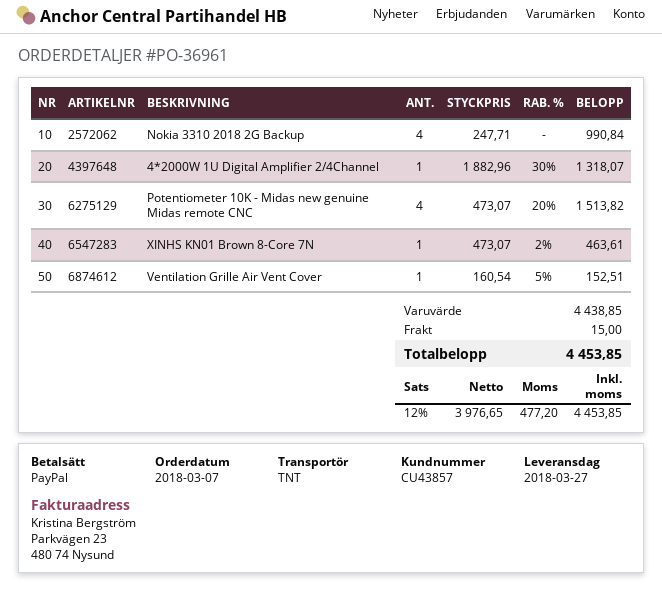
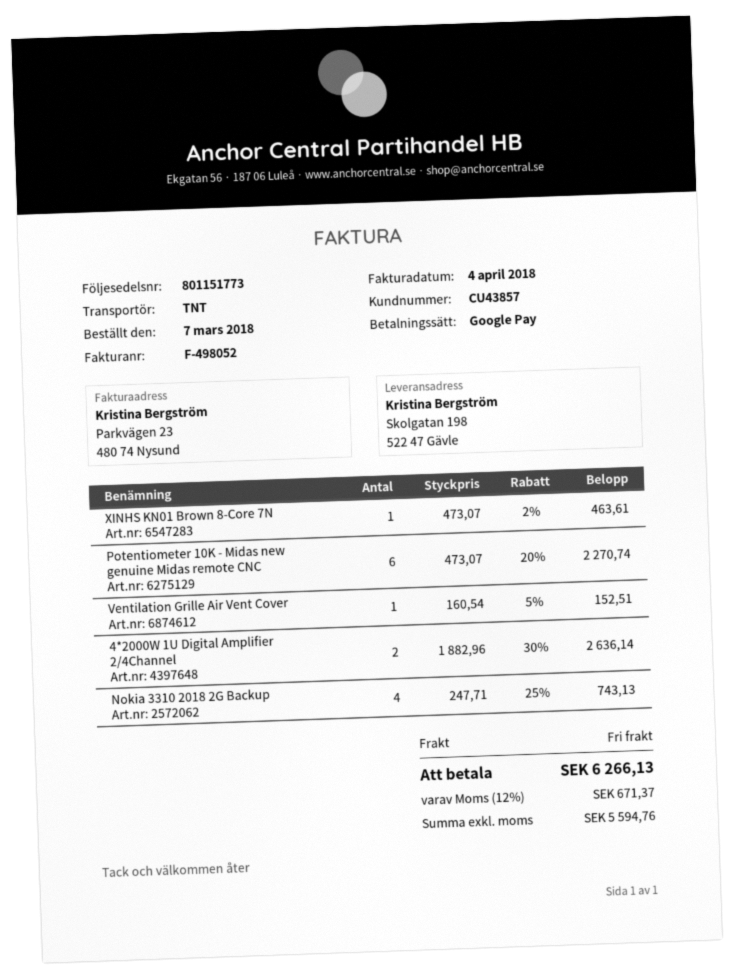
payment method: PayPal -> Google Pay
Nokia 3310 2018 2G Backup: 4 x 247.71 = 990.84 -> 4 x 247.71 - 25% = 743.13
4*2000W 1U Digital Amplifier 2/4Channel: 1 x 1882.96 - 30% = 1318.07 -> 2 x 1882.96 - 30% = 2636.14
Potentiometer 10K - Midas new genuine Midas remote CNC: 4 x 473.07 - 20% = 1513.82 -> 6 x 473.07 - 20% = 2270.74
shipping: 15.00 -> 0.00
net: 3976.65 -> 5594.76
tax: 12% = 477.20 -> 12% = 671.37
total: 4453.85 -> 6266.13

